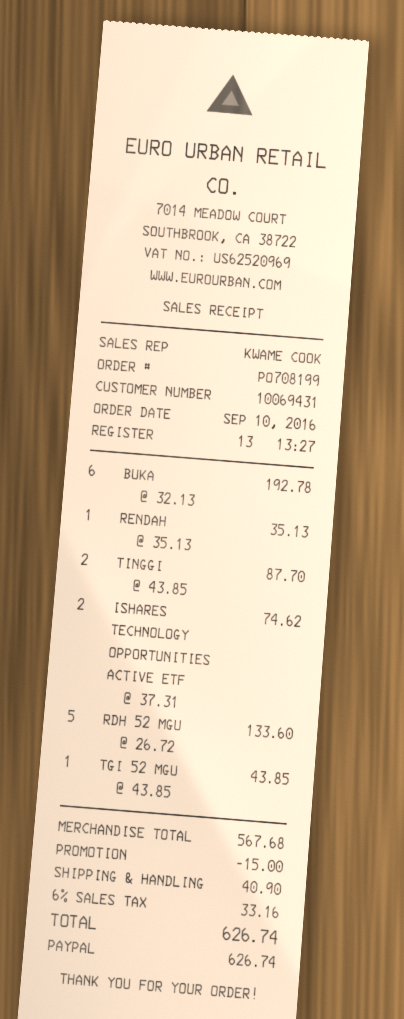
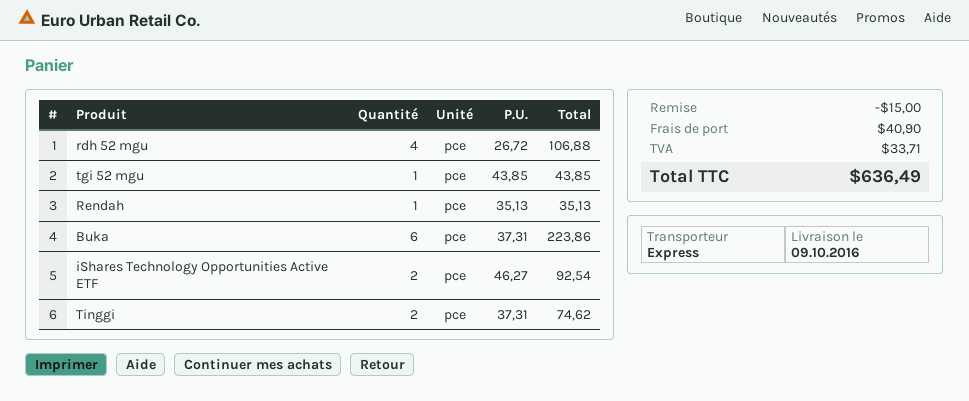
BUKA: 6 x 32.13 = 192.78 -> 6 x 37.31 = 223.86
TINGGI: 2 x 43.85 = 87.70 -> 2 x 37.31 = 74.62
ISHARES TECHNOLOGY OPPORTUNITIES ACTIVE ETF: 2 x 37.31 = 74.62 -> 2 x 46.27 = 92.54
RDH 52 MGU: 5 x 26.72 = 133.60 -> 4 x 26.72 = 106.88
tax: 33.16 -> 33.71
total: 626.74 -> 636.49

